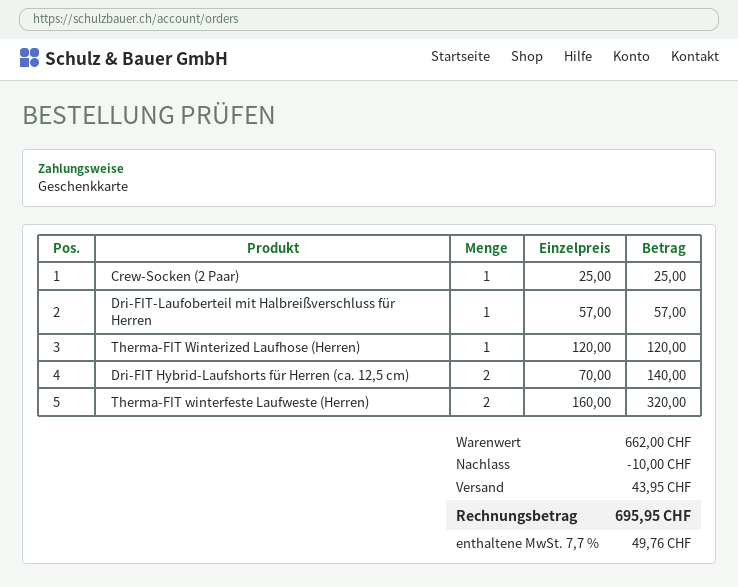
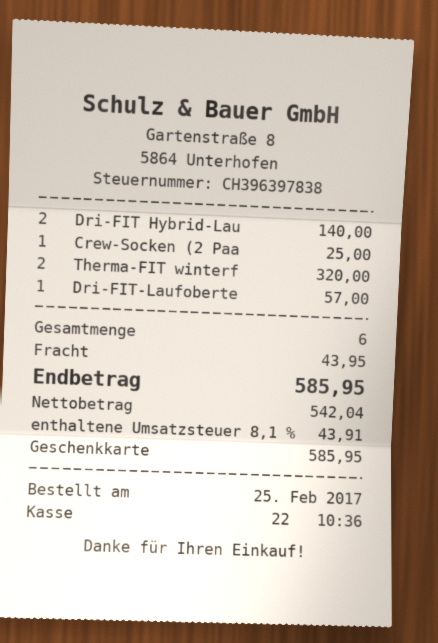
Therma-FIT Winterized Laufhose (Herren): 1 for 120.00 -> none
discount: 10.00 -> none
tax: 7.7% = 49.76 -> 8.1% = 43.91
total: 695.95 -> 585.95

